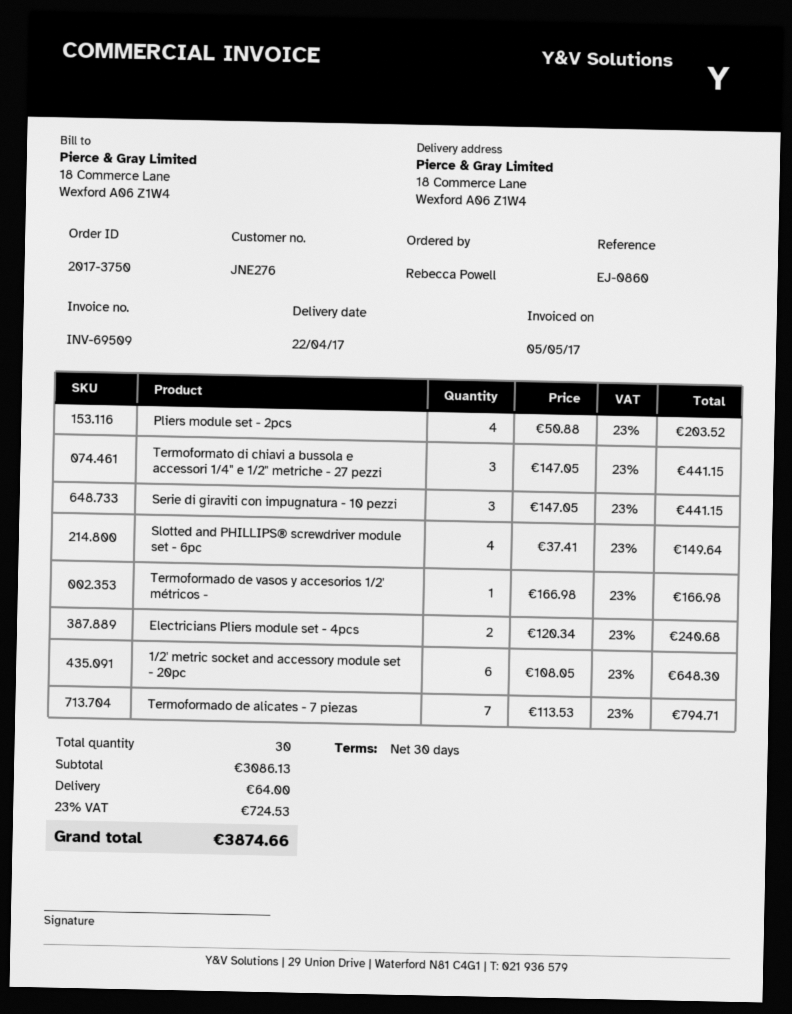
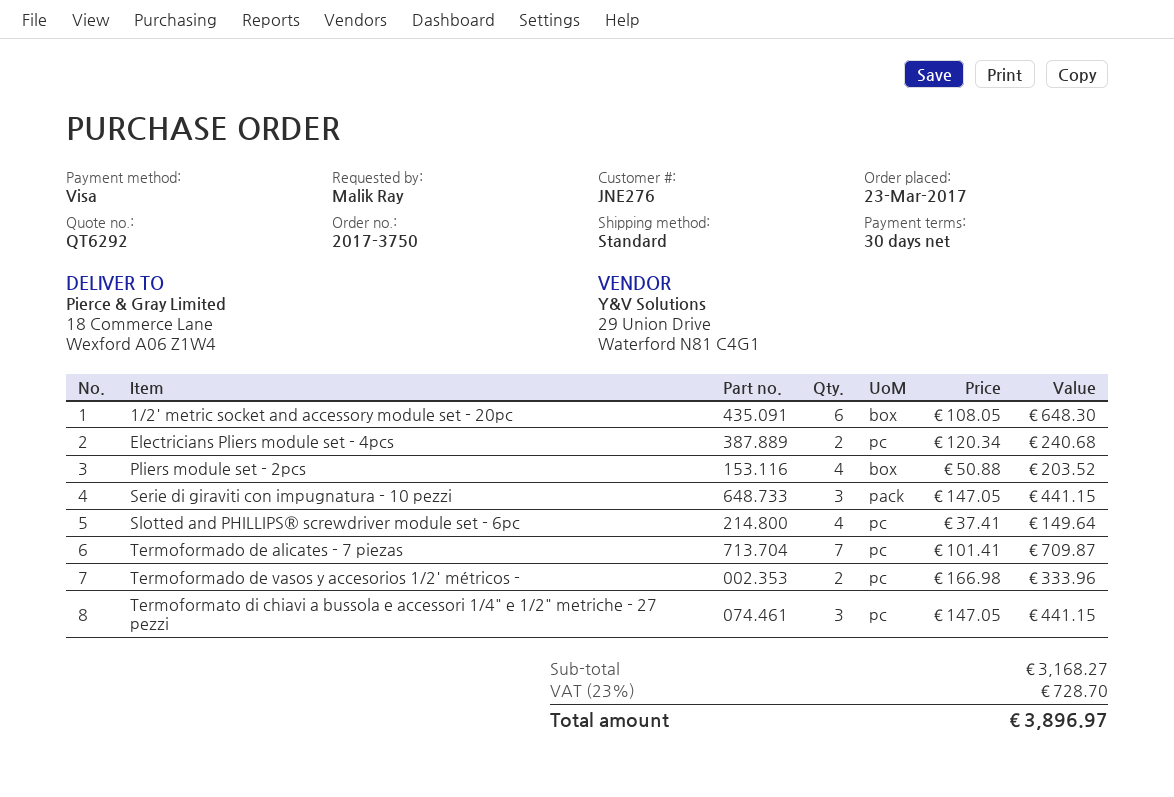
ordered by: Rebecca Powell -> Malik Ray
Termoformado de vasos y accesorios 1/2' métricos -: 1 x 166.98 = 166.98 -> 2 x 166.98 = 333.96
Termoformado de alicates - 7 piezas: 7 x 113.53 = 794.71 -> 7 x 101.41 = 709.87
subtotal: 3086.13 -> 3168.27
shipping: 64.00 -> none
tax: 23% = 724.53 -> 23% = 728.70
total: 3874.66 -> 3896.97

